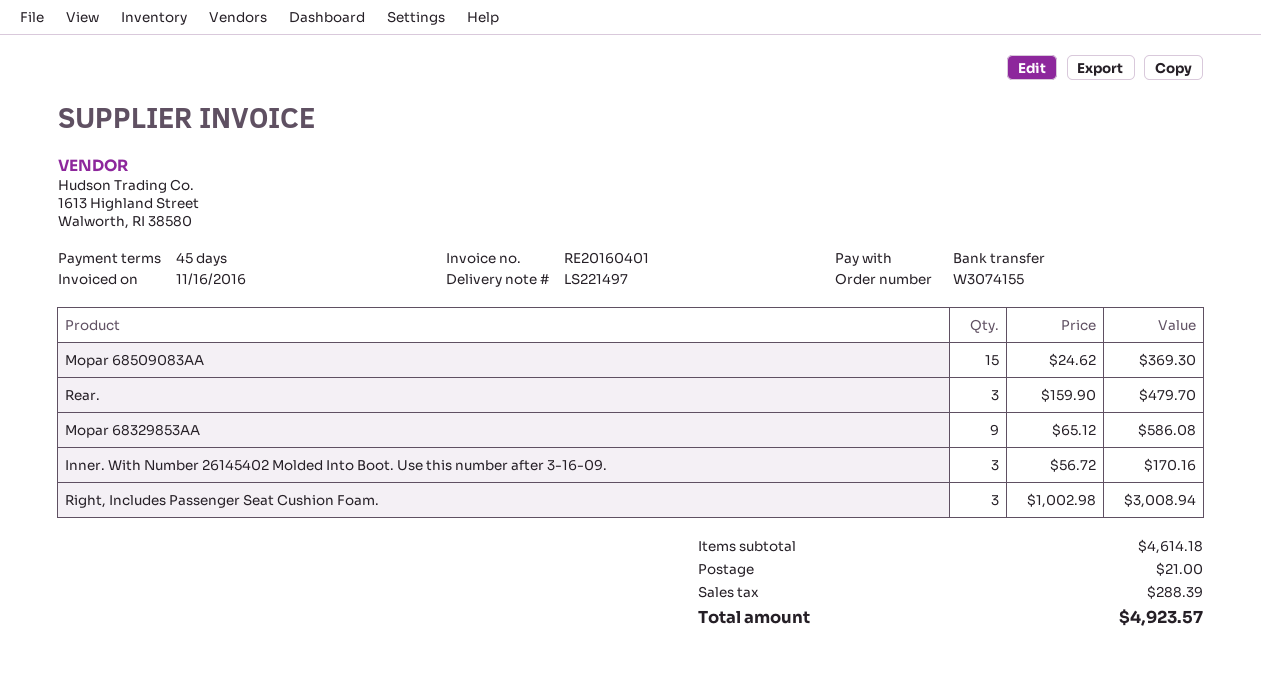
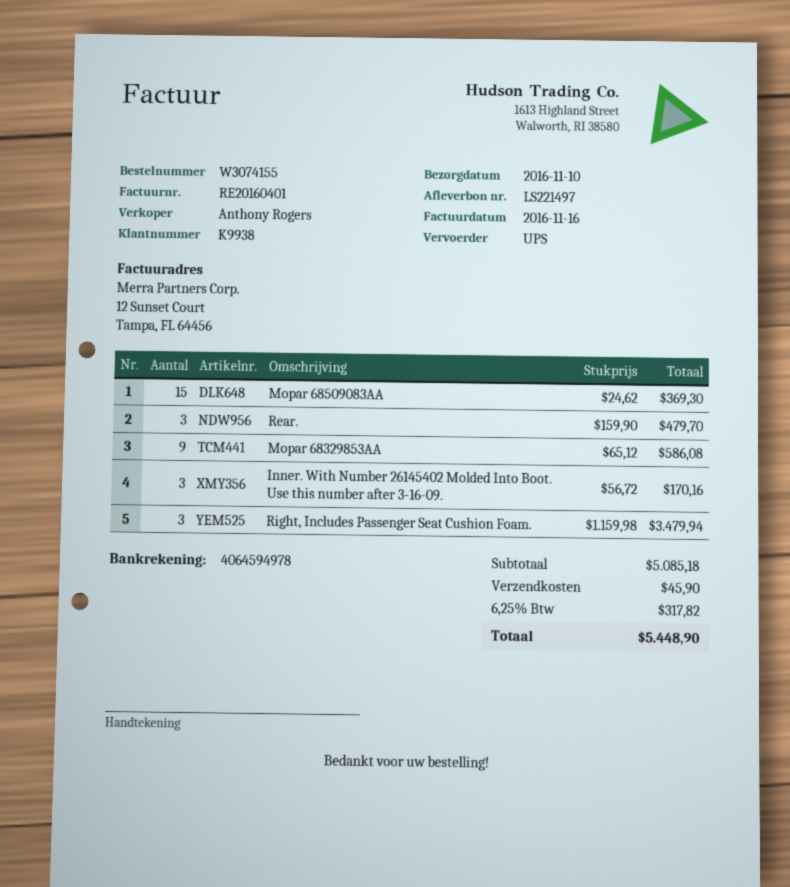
Right, Includes Passenger Seat Cushion Foam.: 3 x 1002.98 = 3008.94 -> 3 x 1159.98 = 3479.94
subtotal: 4614.18 -> 5085.18
shipping: 21.00 -> 45.90
tax: 288.39 -> 317.82
total: 4923.57 -> 5448.90

